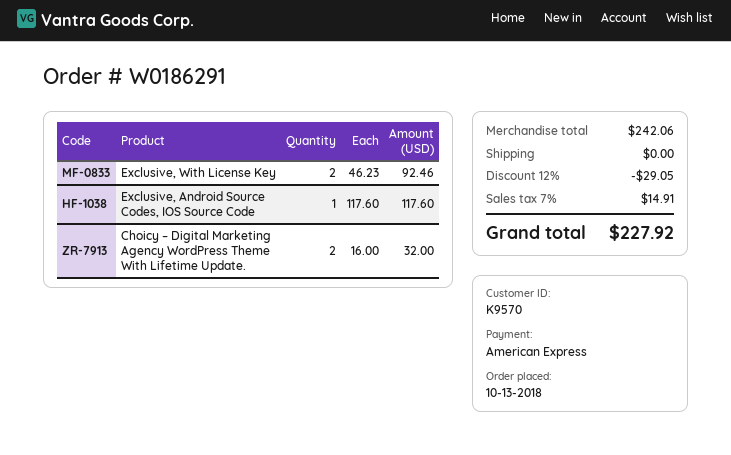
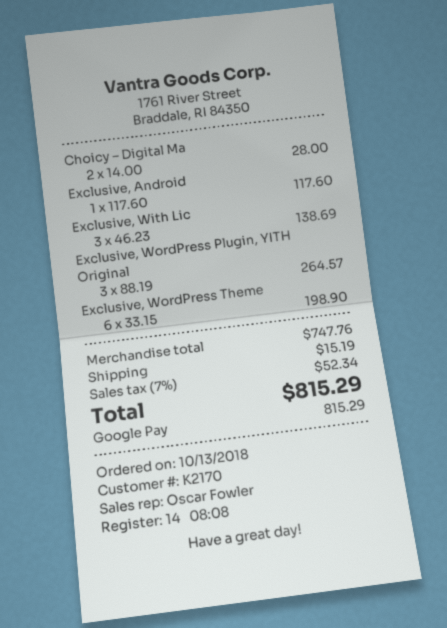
customer number: K9570 -> K2170
payment method: American Express -> Google Pay
Exclusive, With License Key: 2 x 46.23 = 92.46 -> 3 x 46.23 = 138.69
Choicy – Digital Marketing Agency WordPress Theme With Lifetime Update.: 2 x 16.00 = 32.00 -> 2 x 14.00 = 28.00
Exclusive, WordPress Plugin, YITH Original: none -> 3 x 88.19 = 264.57
Exclusive, WordPress Theme: none -> 6 x 33.15 = 198.90
subtotal: 242.06 -> 747.76
discount: 12% = 29.05 -> none
shipping: 0.00 -> 15.19
tax: 7% = 14.91 -> 7% = 52.34
total: 227.92 -> 815.29

